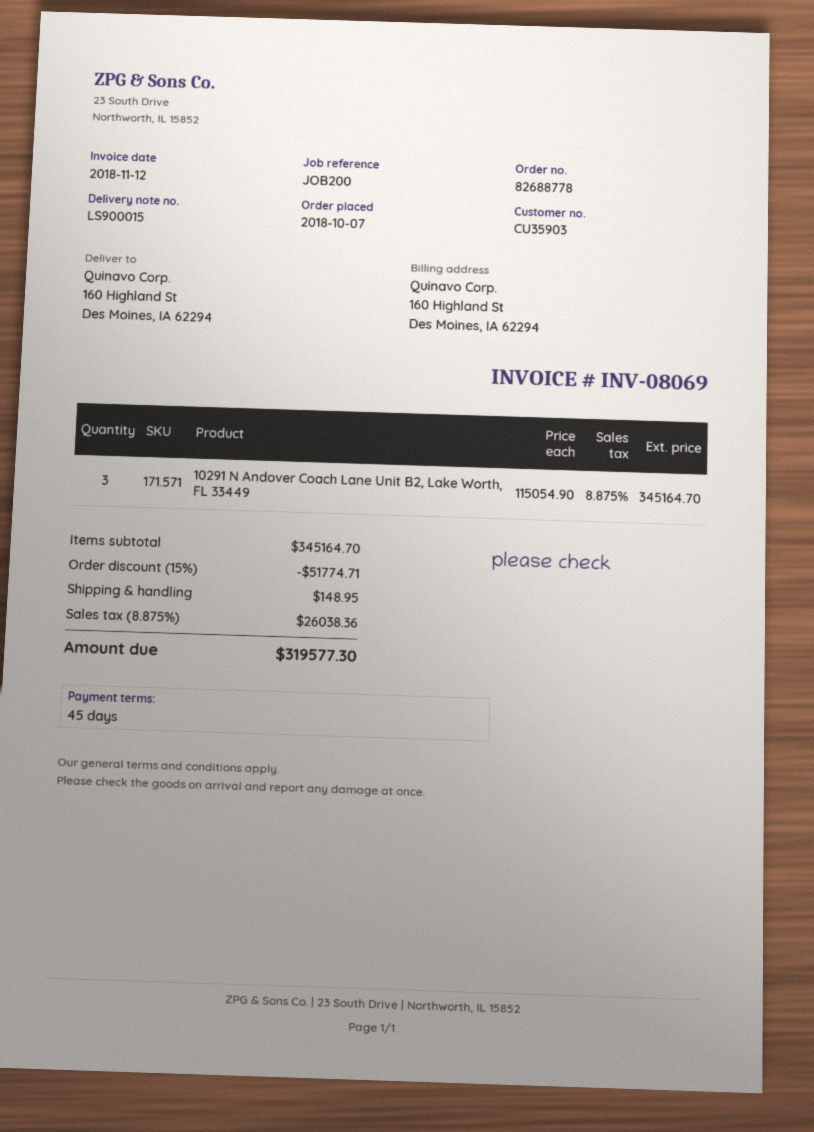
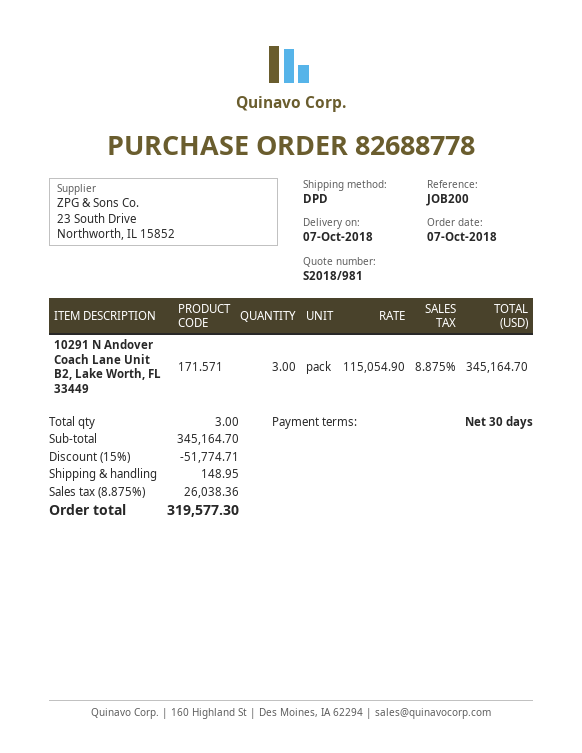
payment terms: 45 days -> 30 days

